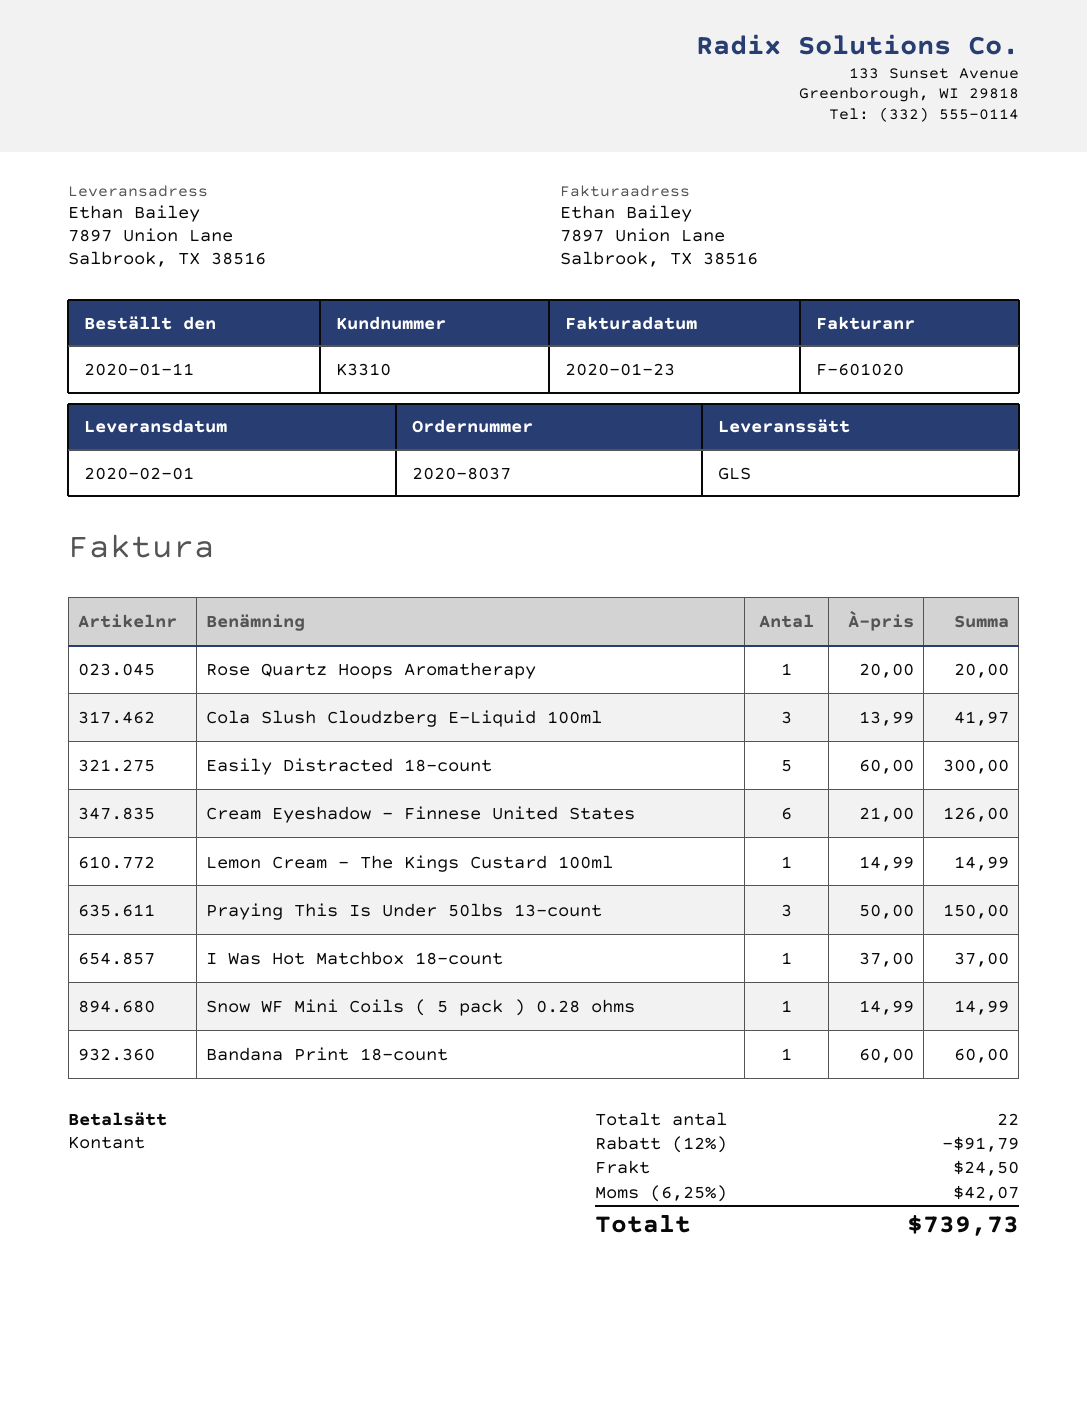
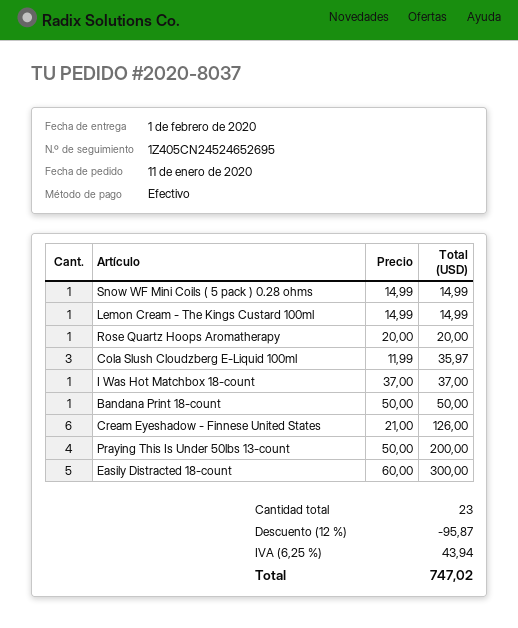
Cola Slush Cloudzberg E-Liquid 100ml: 3 x 13.99 = 41.97 -> 3 x 11.99 = 35.97
Praying This Is Under 50lbs 13-count: 3 x 50.00 = 150.00 -> 4 x 50.00 = 200.00
Bandana Print 18-count: 1 x 60.00 = 60.00 -> 1 x 50.00 = 50.00
total quantity: 22 -> 23
discount: 12% = 91.79 -> 12% = 95.87
shipping: 24.50 -> none
tax: 6.25% = 42.07 -> 6.25% = 43.94
total: 739.73 -> 747.02

